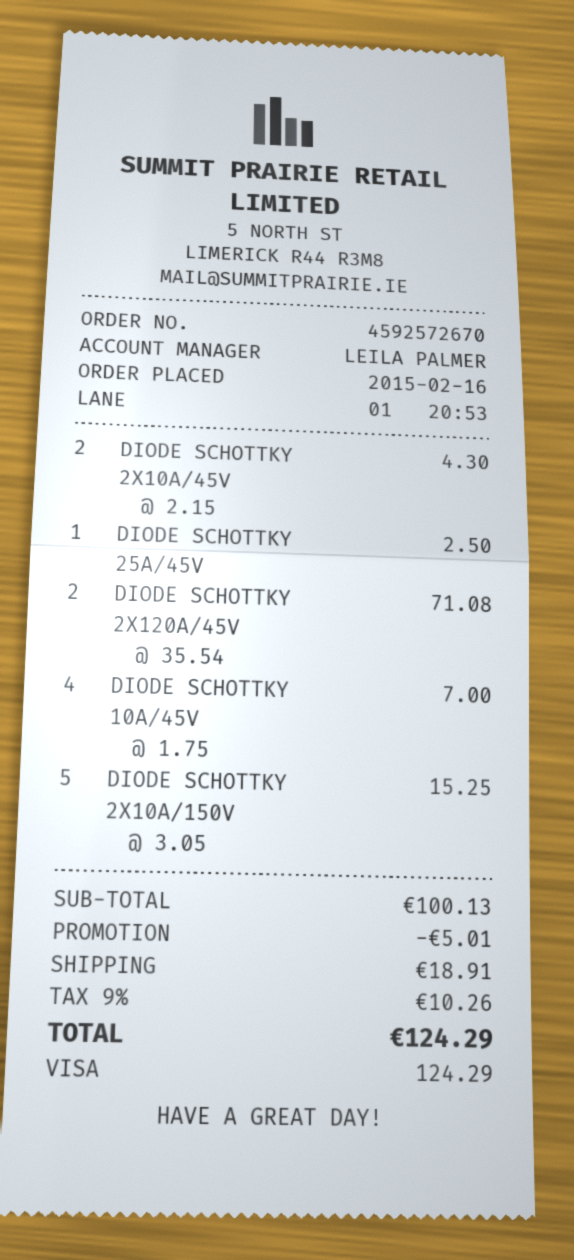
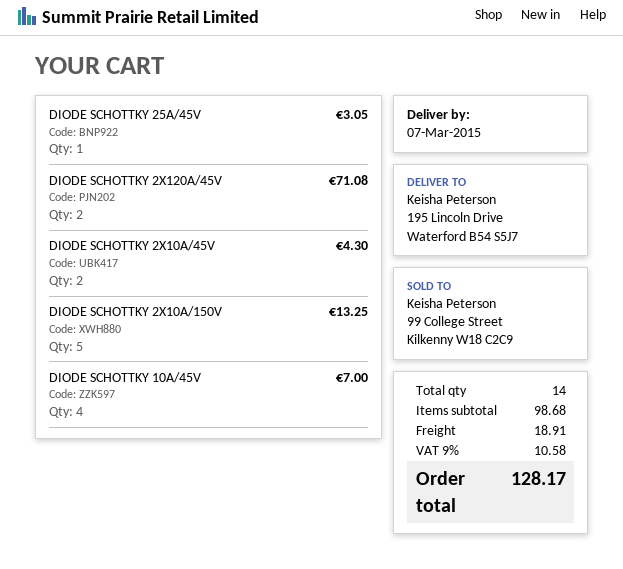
DIODE SCHOTTKY 25A/45V: 1 for 2.50 -> 1 for 3.05
DIODE SCHOTTKY 2X10A/150V: 5 for 15.25 -> 5 for 13.25
subtotal: 100.13 -> 98.68
discount: 5.01 -> none
tax: 9% = 10.26 -> 9% = 10.58
total: 124.29 -> 128.17

